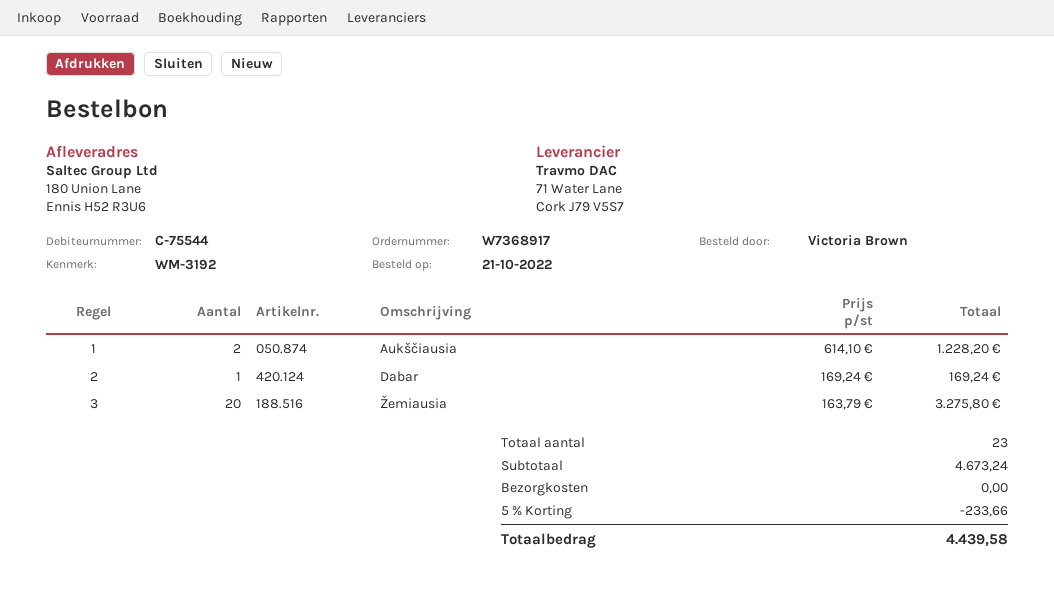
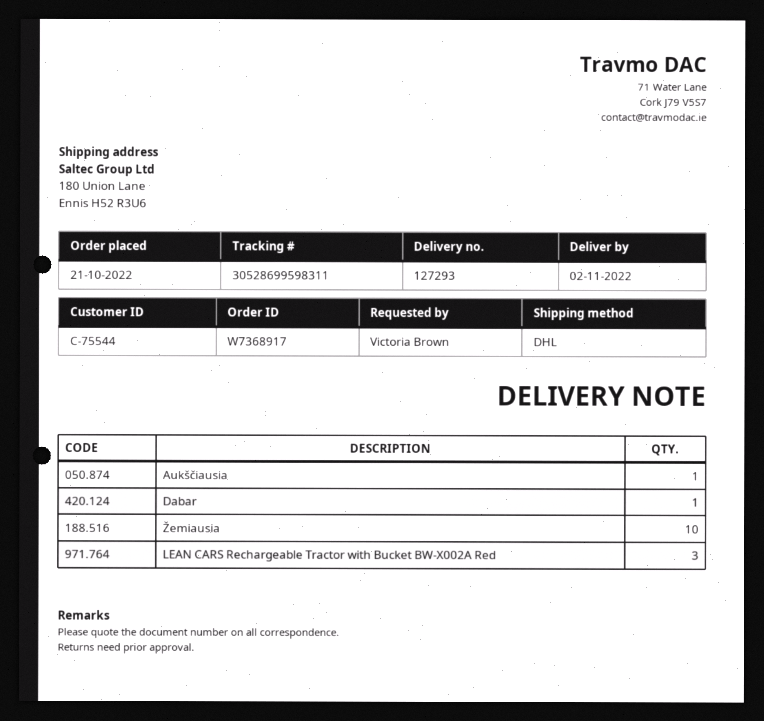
Aukščiausia: 2 -> 1
Žemiausia: 20 -> 10
LEAN CARS Rechargeable Tractor with Bucket BW-X002A Red: none -> 3

